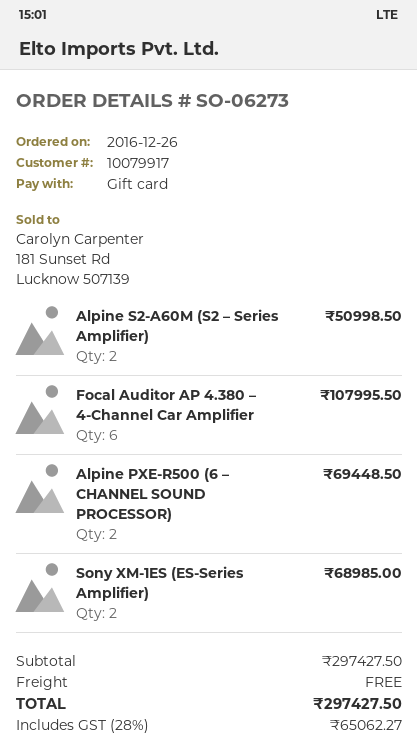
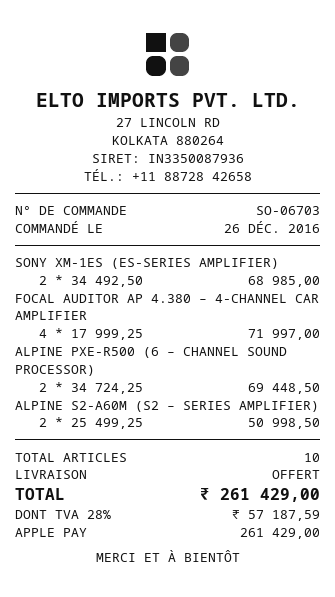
order number: SO-06273 -> SO-06703
payment method: gift card -> Apple Pay
Focal Auditor AP 4.380 – 4-Channel Car Amplifier: 6 for 107995.50 -> 4 for 71997.00
tax: 28% = 65062.27 -> 28% = 57187.59
total: 297427.50 -> 261429.00

